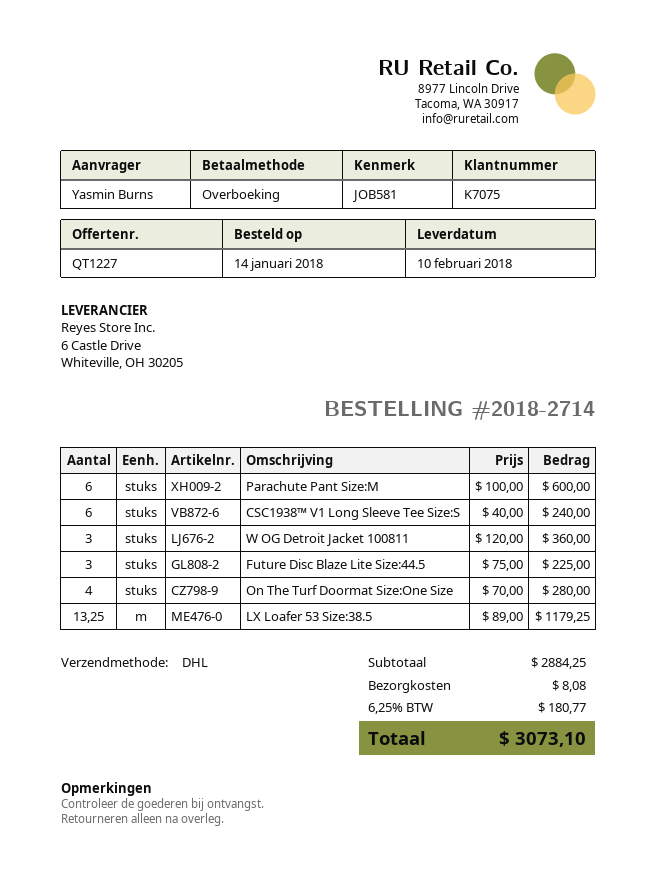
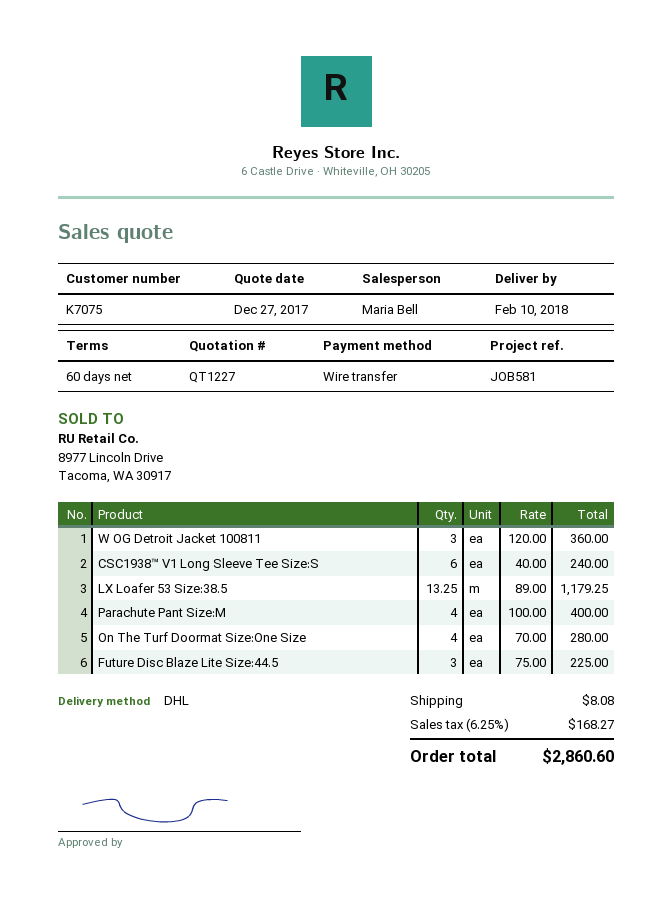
Parachute Pant Size:M: 6 x 100.00 = 600.00 -> 4 x 100.00 = 400.00
tax: 6.25% = 180.77 -> 6.25% = 168.27
total: 3073.10 -> 2860.60

